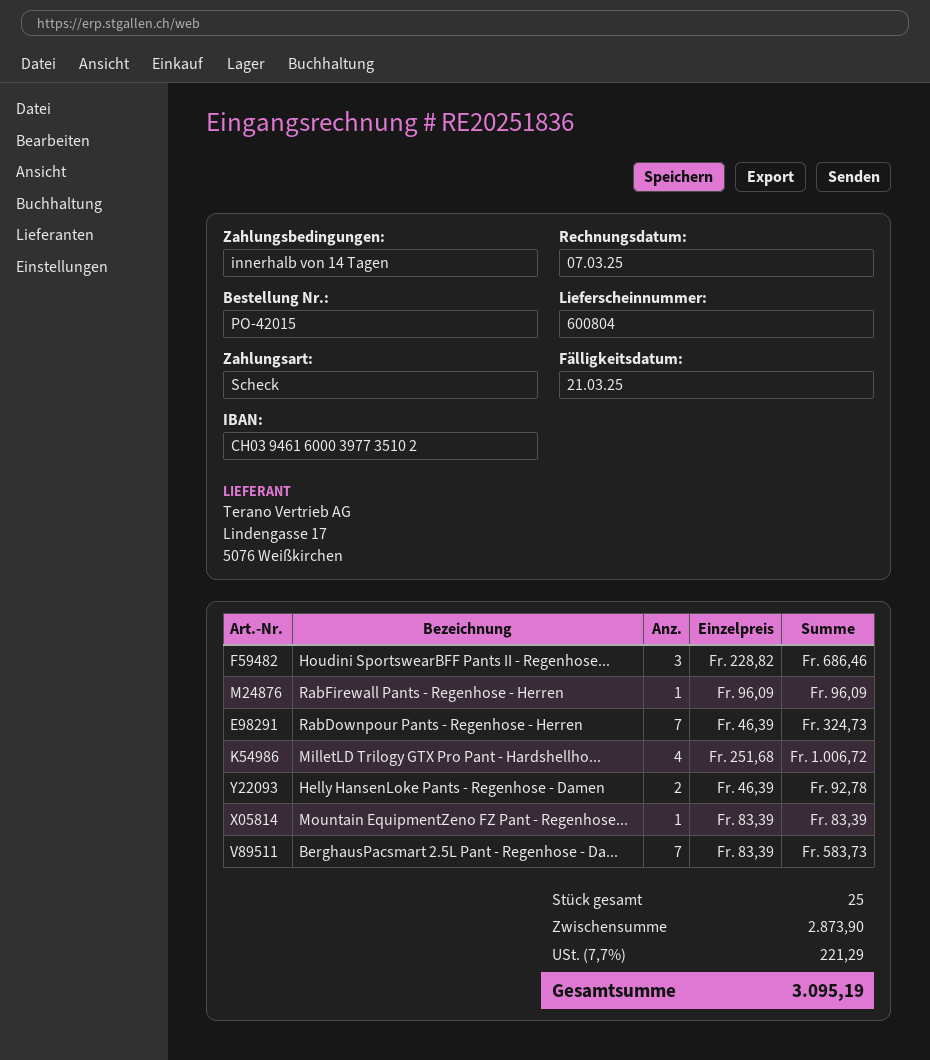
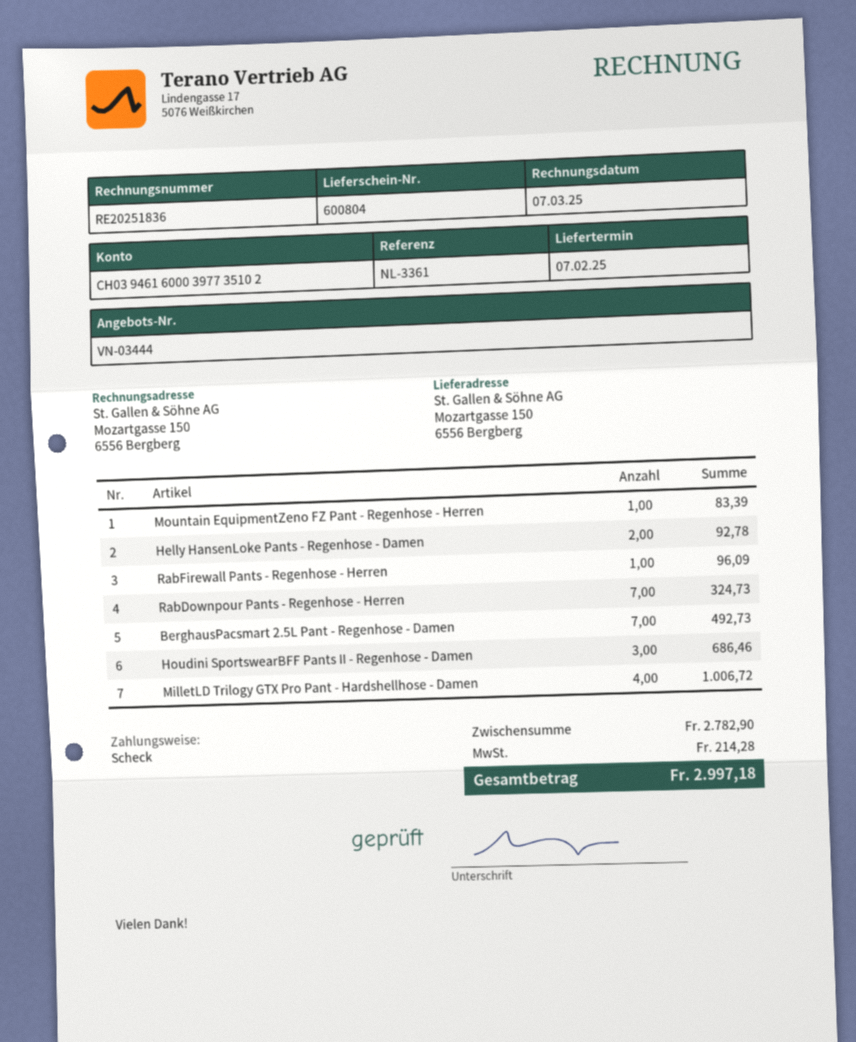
BerghausPacsmart 2.5L Pant - Regenhose - Da...: 7 for 583.73 -> 7 for 492.73
subtotal: 2873.90 -> 2782.90
tax: 221.29 -> 214.28
total: 3095.19 -> 2997.18

